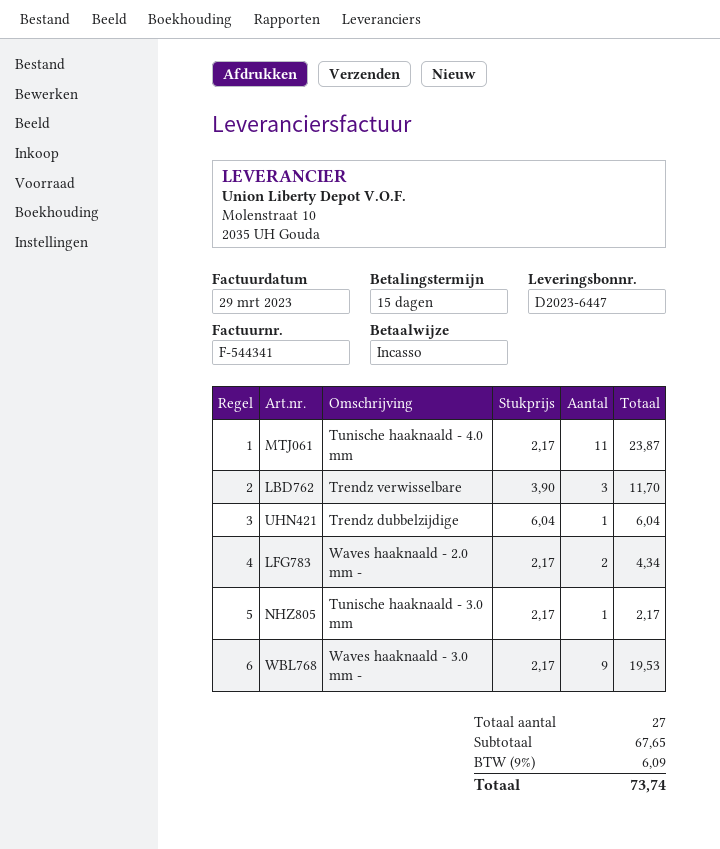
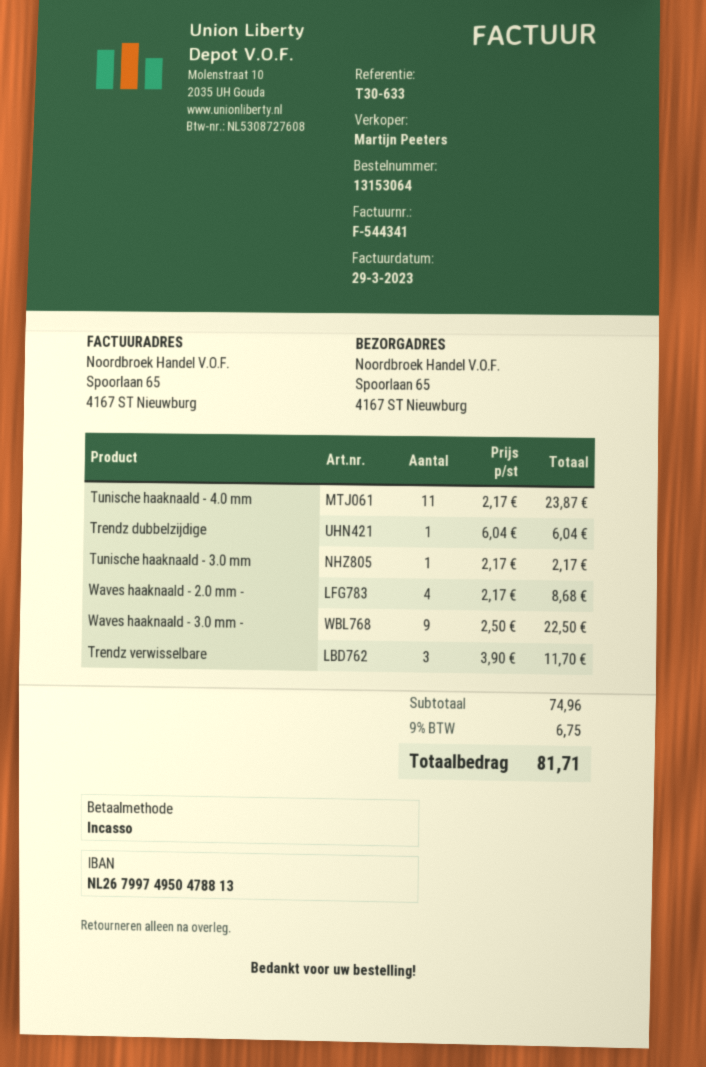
Waves haaknaald - 2.0 mm -: 2 x 2.17 = 4.34 -> 4 x 2.17 = 8.68
Waves haaknaald - 3.0 mm -: 9 x 2.17 = 19.53 -> 9 x 2.50 = 22.50
subtotal: 67.65 -> 74.96
tax: 9% = 6.09 -> 9% = 6.75
total: 73.74 -> 81.71

